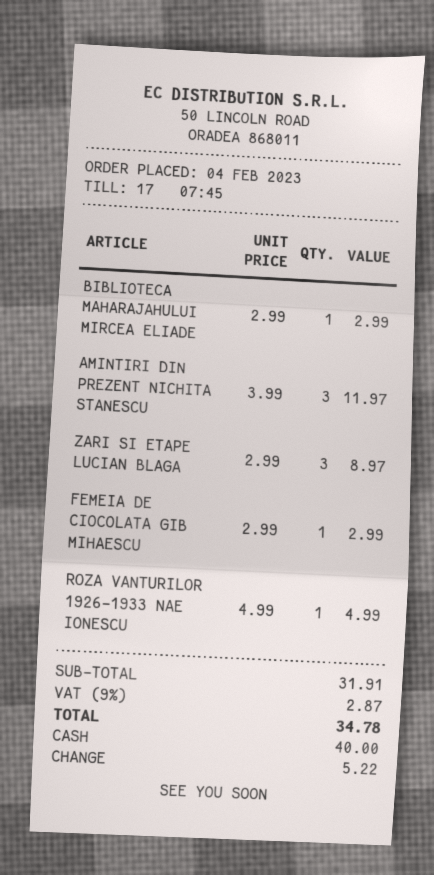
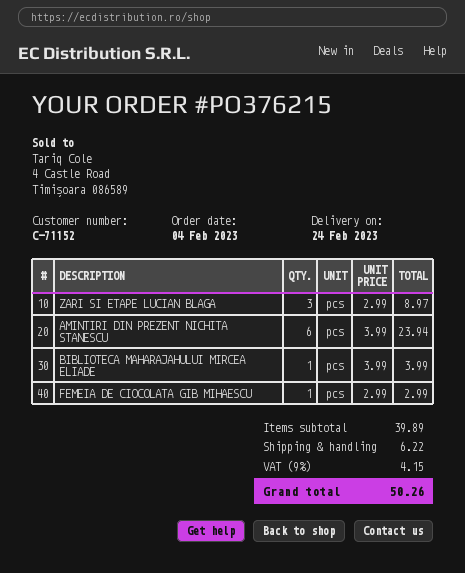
BIBLIOTECA MAHARAJAHULUI MIRCEA ELIADE: 1 x 2.99 = 2.99 -> 1 x 3.99 = 3.99
AMINTIRI DIN PREZENT NICHITA STANESCU: 3 x 3.99 = 11.97 -> 6 x 3.99 = 23.94
ROZA VANTURILOR 1926-1933 NAE IONESCU: 1 x 4.99 = 4.99 -> none
subtotal: 31.91 -> 39.89
shipping: none -> 6.22
tax: 9% = 2.87 -> 9% = 4.15
total: 34.78 -> 50.26

